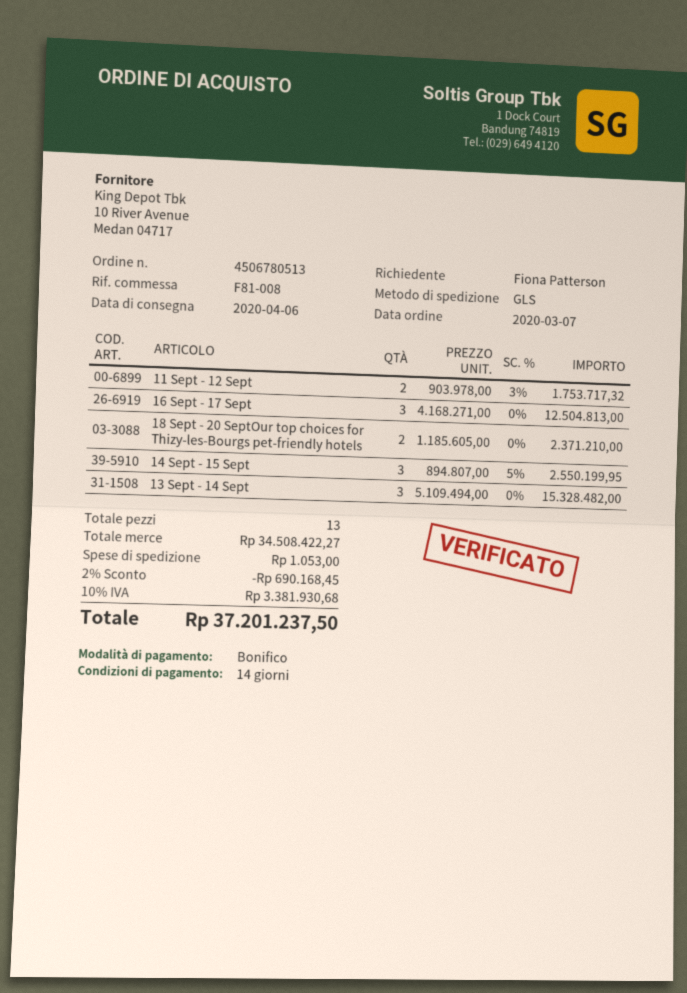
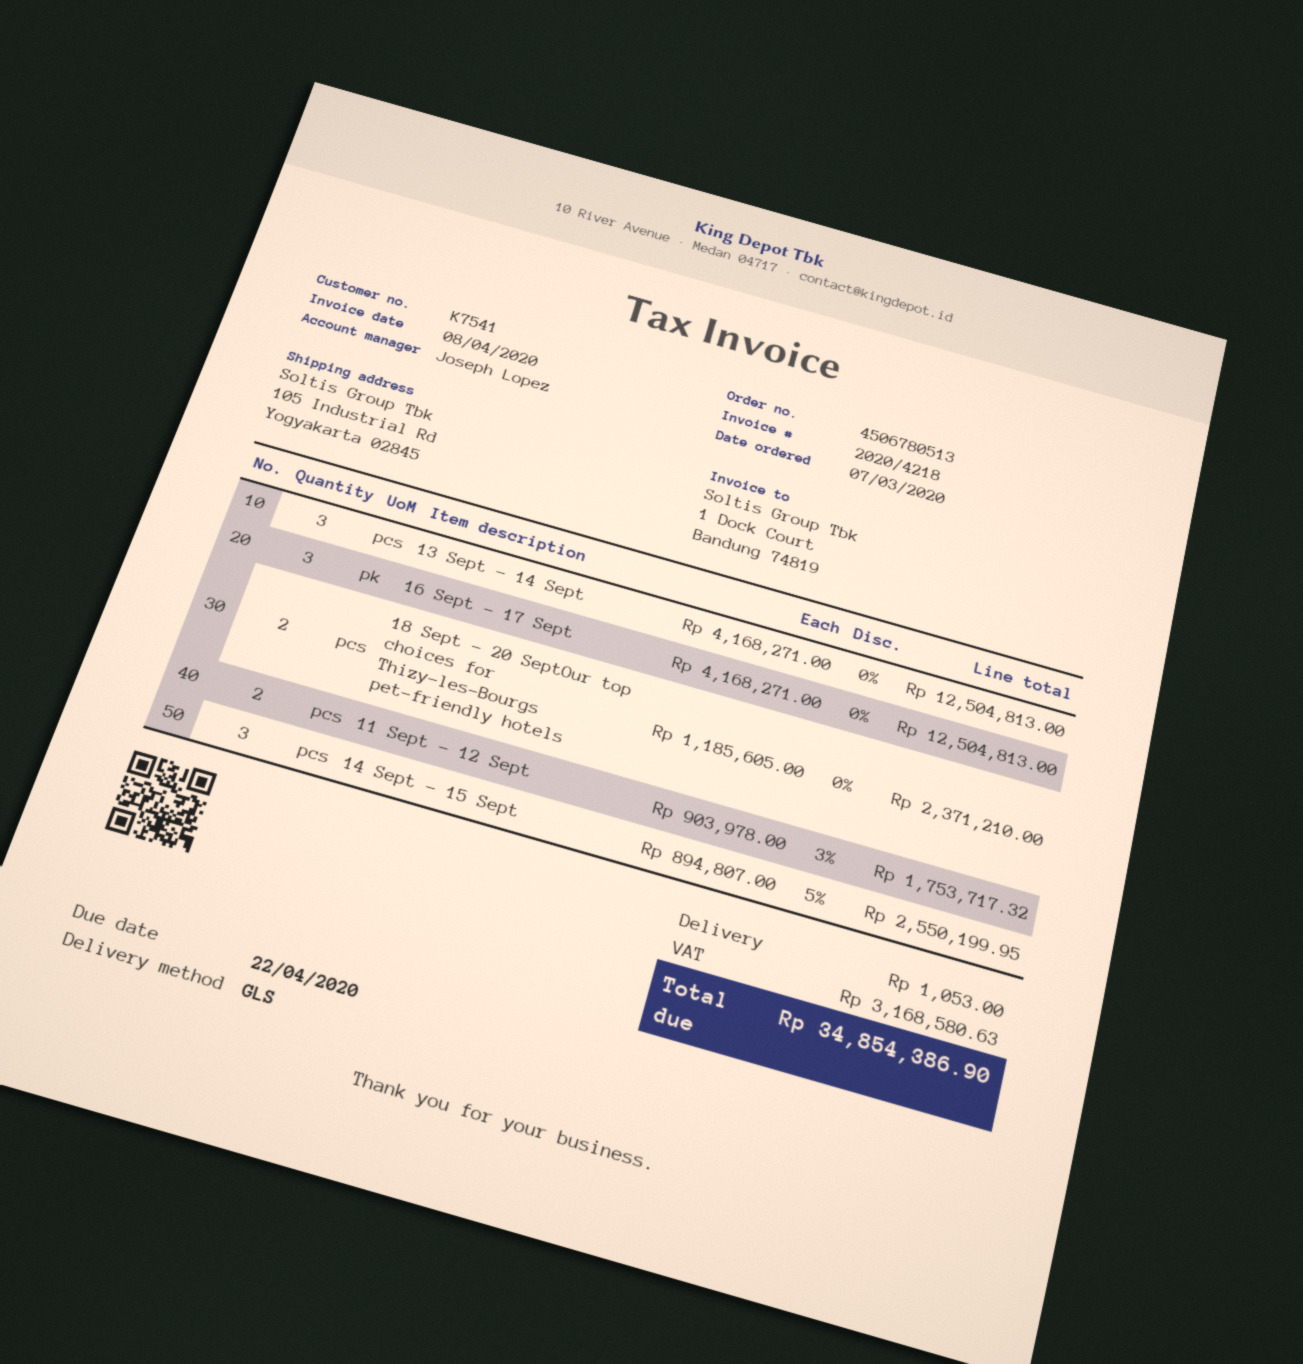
13 Sept - 14 Sept: 3 x 5109494.00 = 15328482.00 -> 3 x 4168271.00 = 12504813.00
discount: 2% = 690168.45 -> none
tax: 3381930.68 -> 3168580.63
total: 37201237.50 -> 34854386.90

